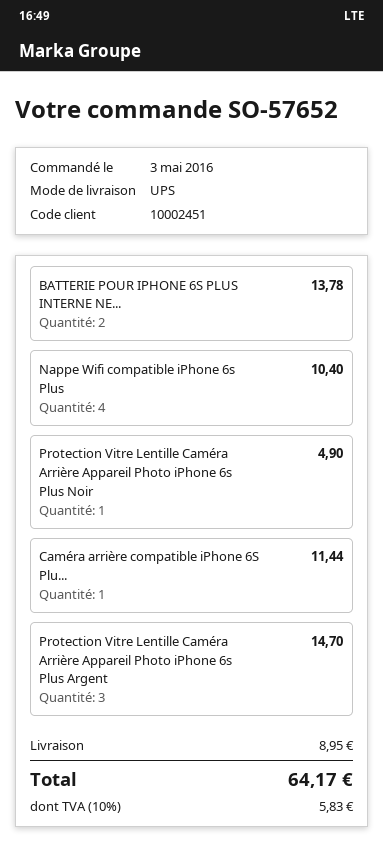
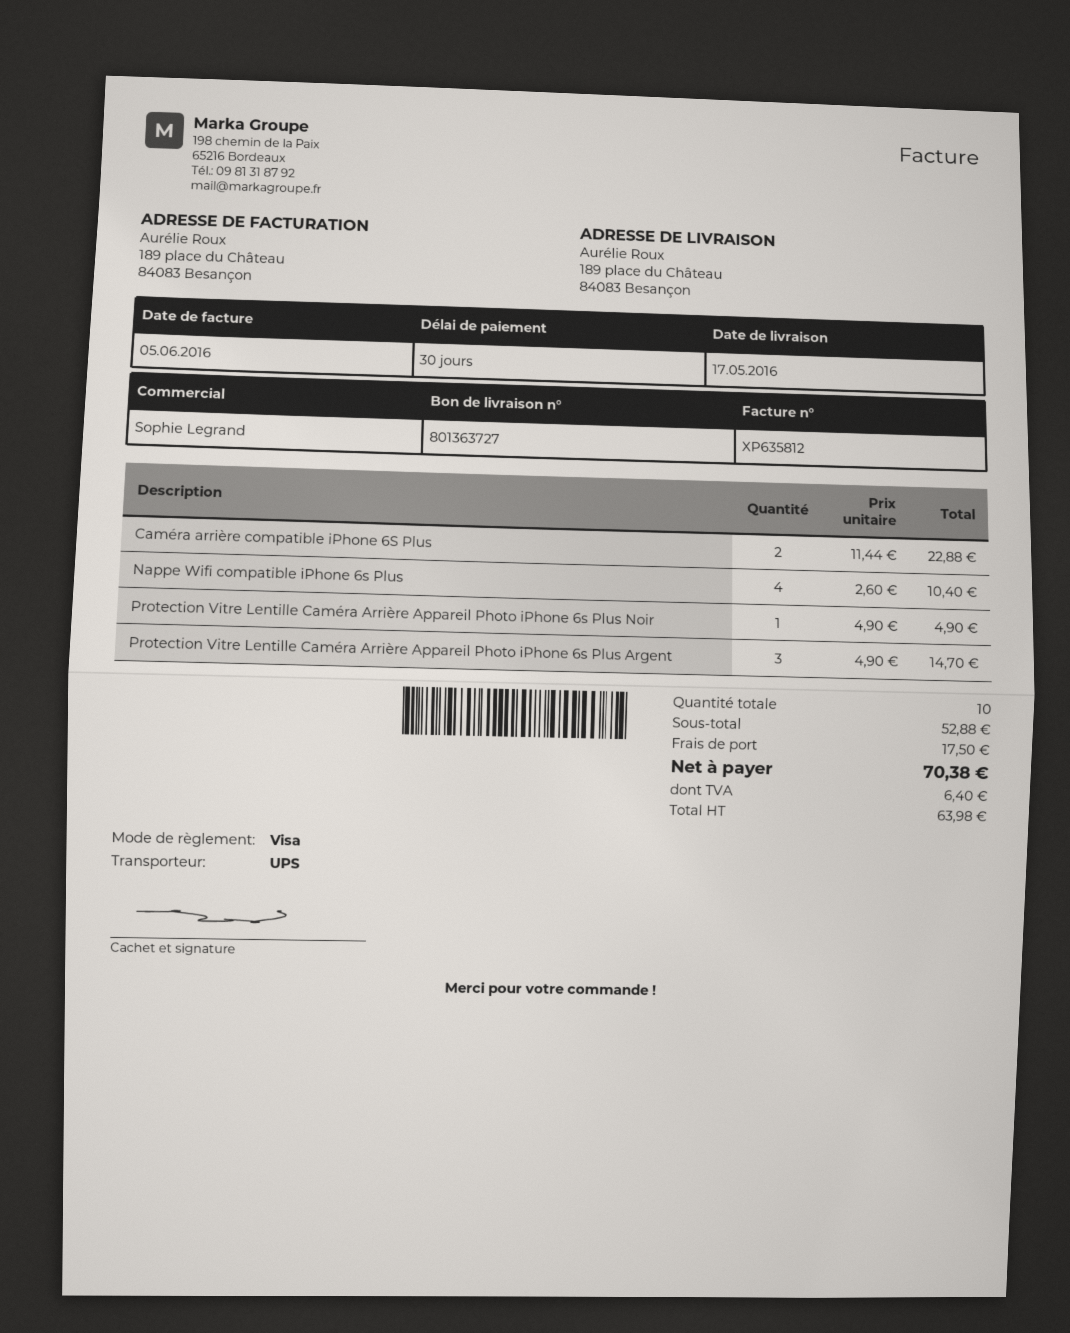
BATTERIE POUR IPHONE 6S PLUS INTERNE NE...: 2 for 13.78 -> none
Caméra arrière compatible iPhone 6S Plu...: 1 for 11.44 -> 2 for 22.88
shipping: 8.95 -> 17.50
tax: 5.83 -> 6.40
total: 64.17 -> 70.38

